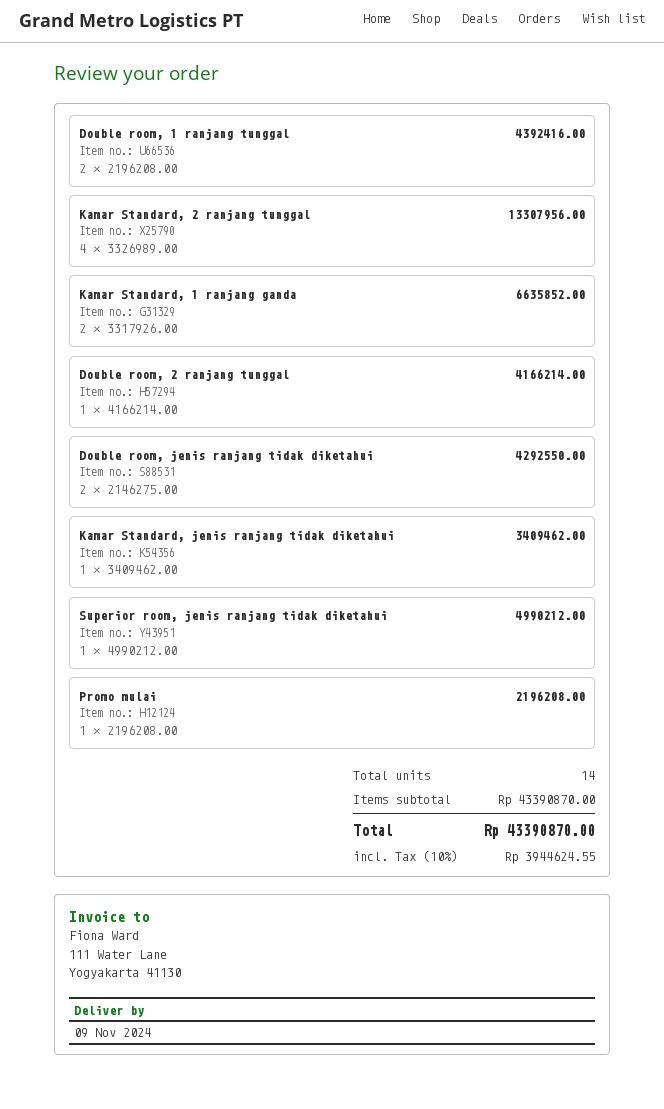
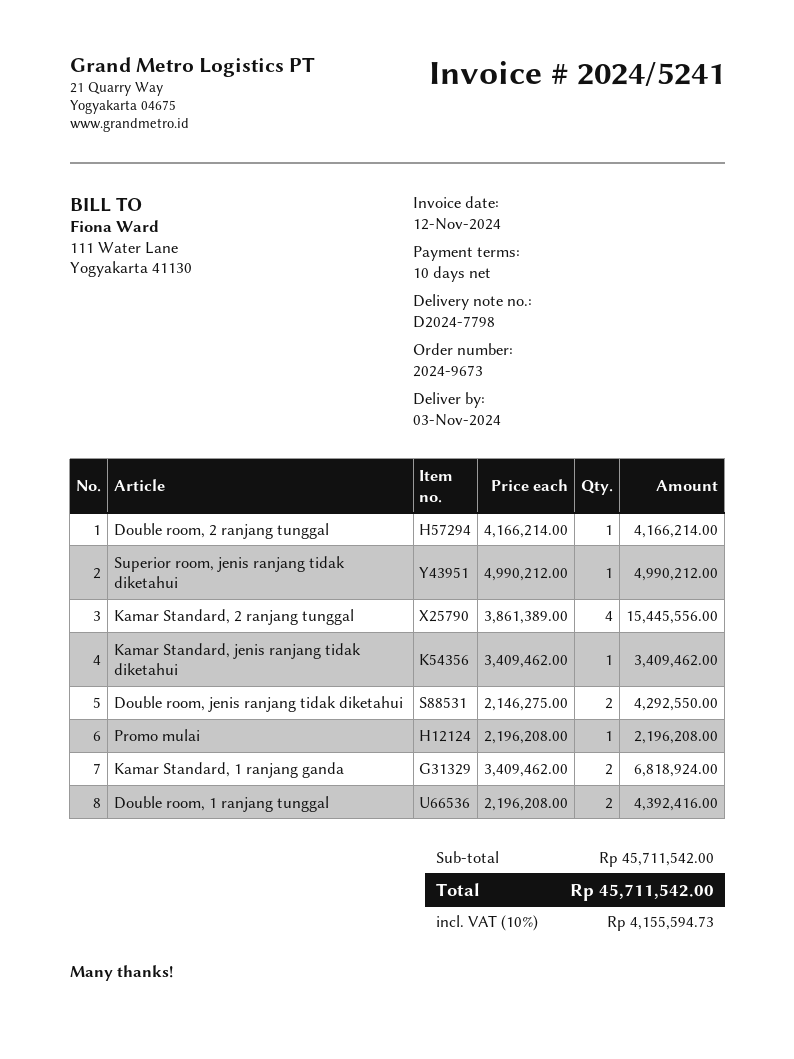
delivery date: 2024-11-09 -> 2024-11-03
Kamar Standard, 2 ranjang tunggal: 4 x 3326989.00 = 13307956.00 -> 4 x 3861389.00 = 15445556.00
Kamar Standard, 1 ranjang ganda: 2 x 3317926.00 = 6635852.00 -> 2 x 3409462.00 = 6818924.00
subtotal: 43390870.00 -> 45711542.00
tax: 10% = 3944624.55 -> 10% = 4155594.73
total: 43390870.00 -> 45711542.00

